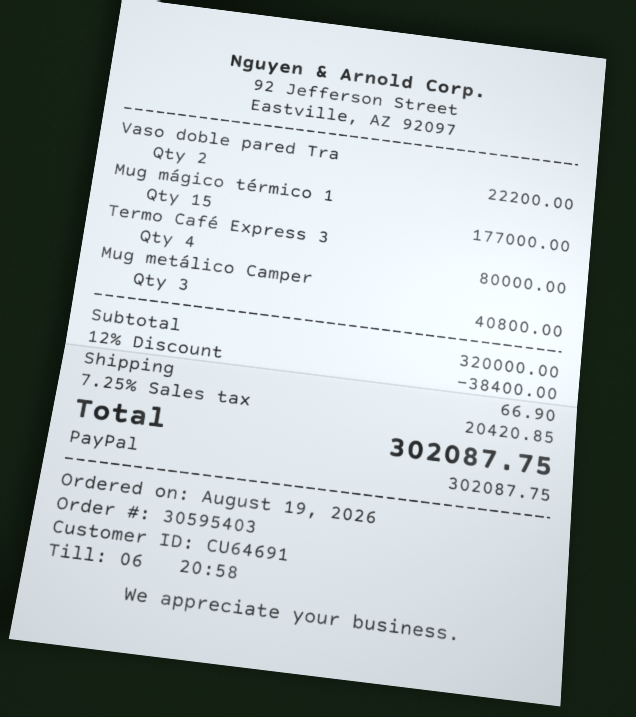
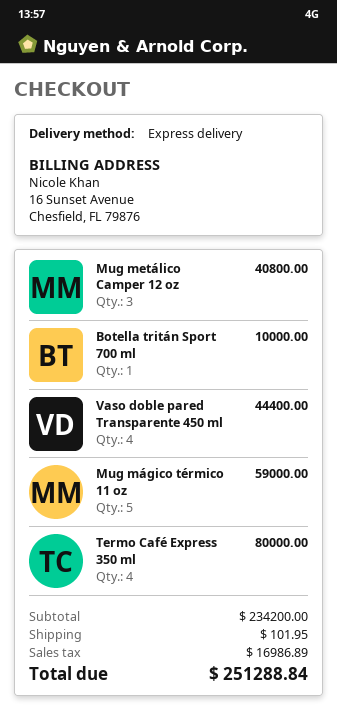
Vaso doble pared Tra: 2 for 22200.00 -> 4 for 44400.00
Mug mágico térmico 1: 15 for 177000.00 -> 5 for 59000.00
Botella tritán Sport 700 ml: none -> 1 for 10000.00
subtotal: 320000.00 -> 234200.00
discount: 12% = 38400.00 -> none
shipping: 66.90 -> 101.95
tax: 20420.85 -> 16986.89
total: 302087.75 -> 251288.84

